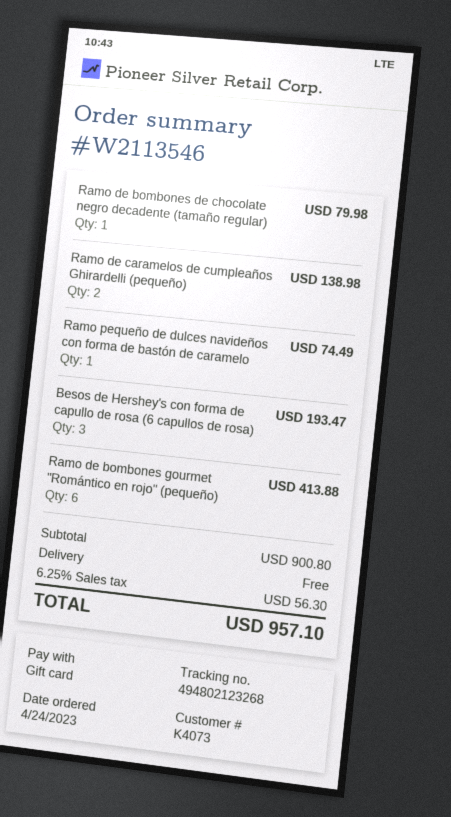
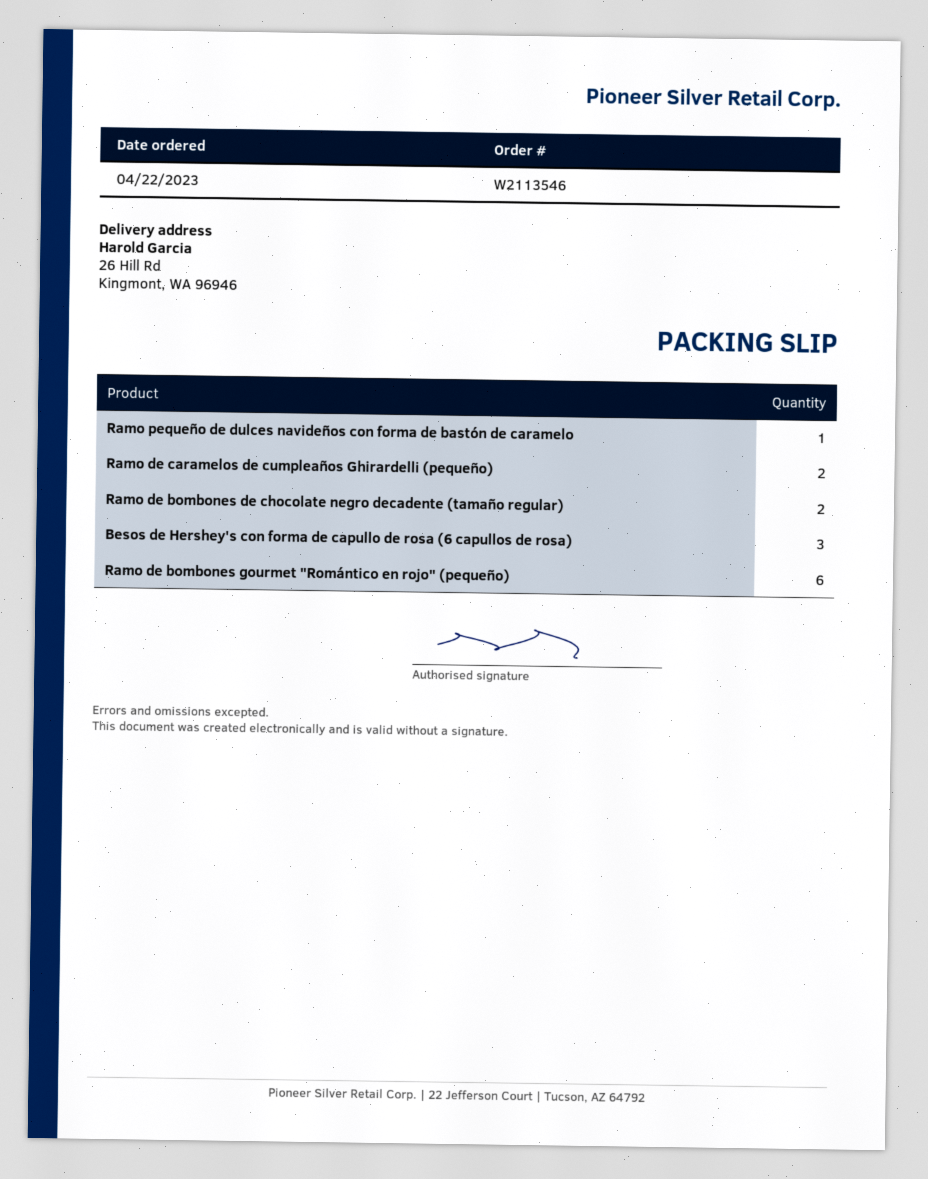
order date: 2023-04-24 -> 2023-04-22
Ramo de bombones de chocolate negro decadente (tamaño regular): 1 -> 2

